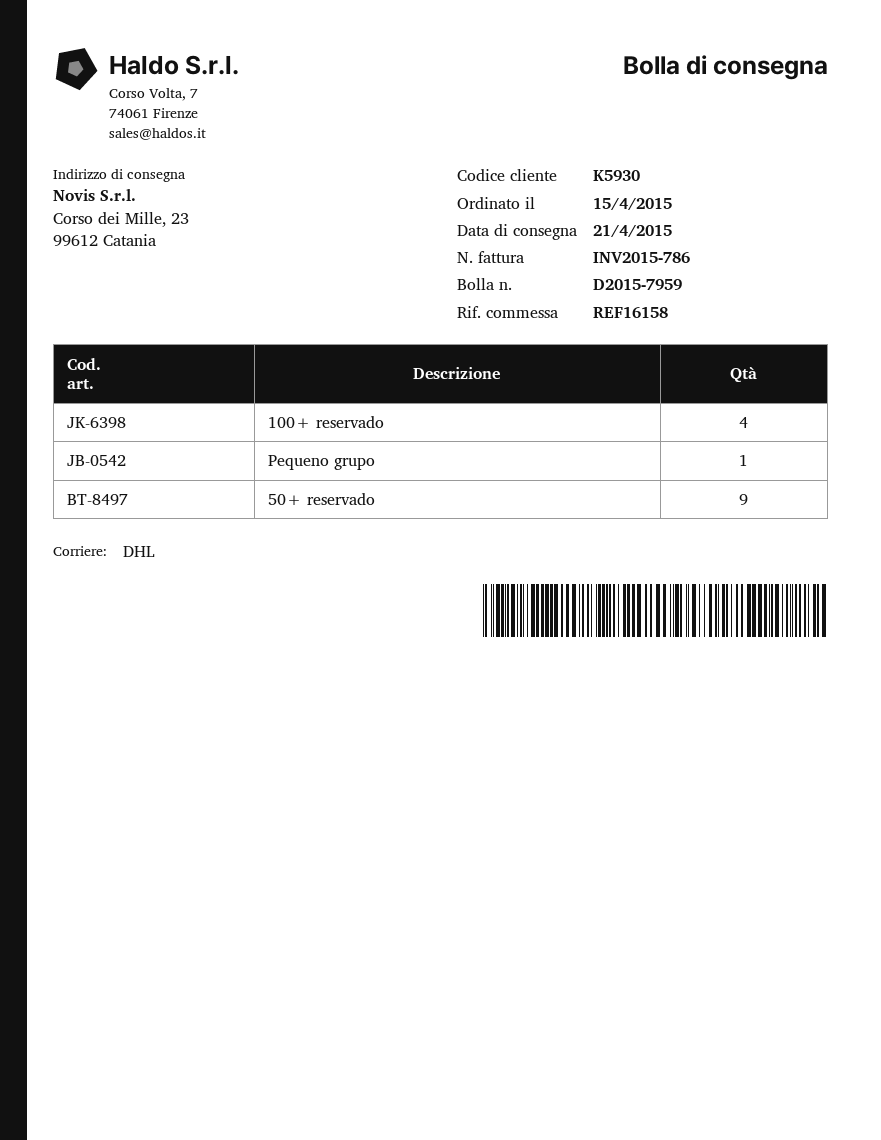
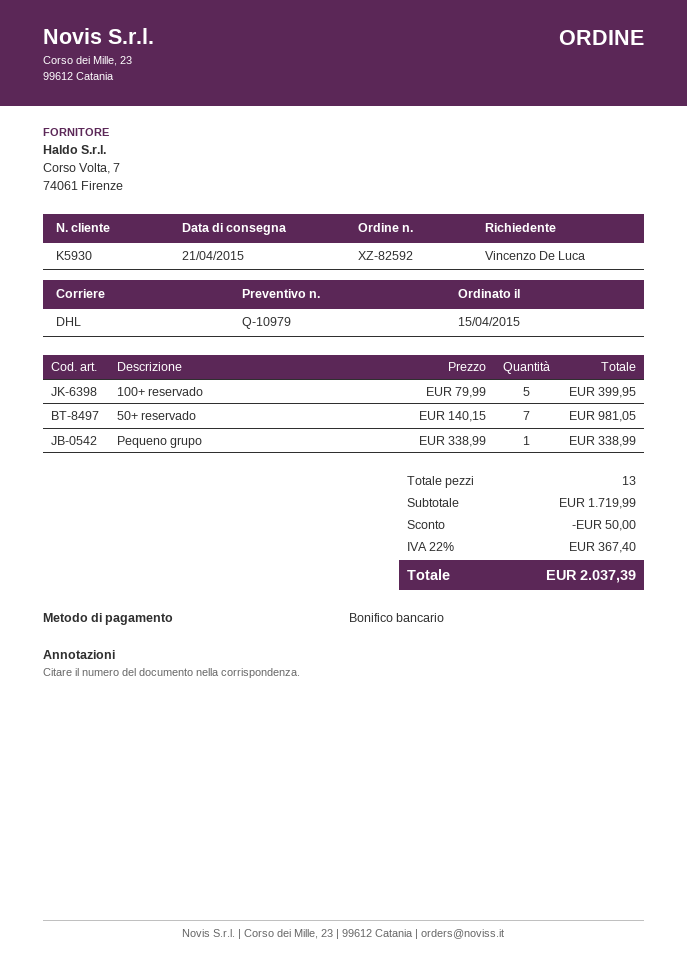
100+ reservado: 4 -> 5
50+ reservado: 9 -> 7

